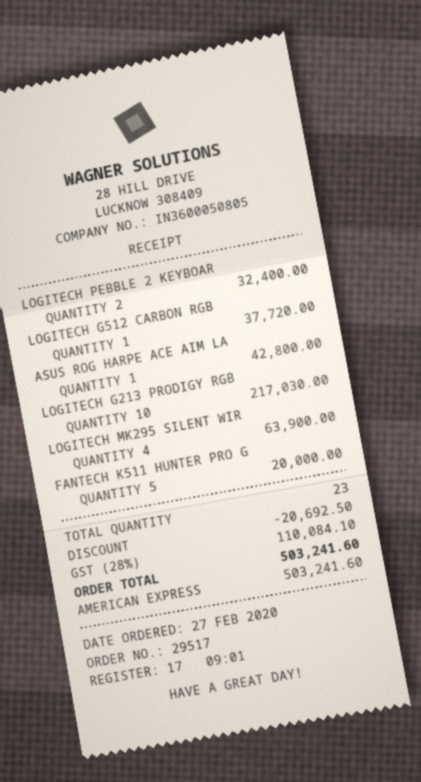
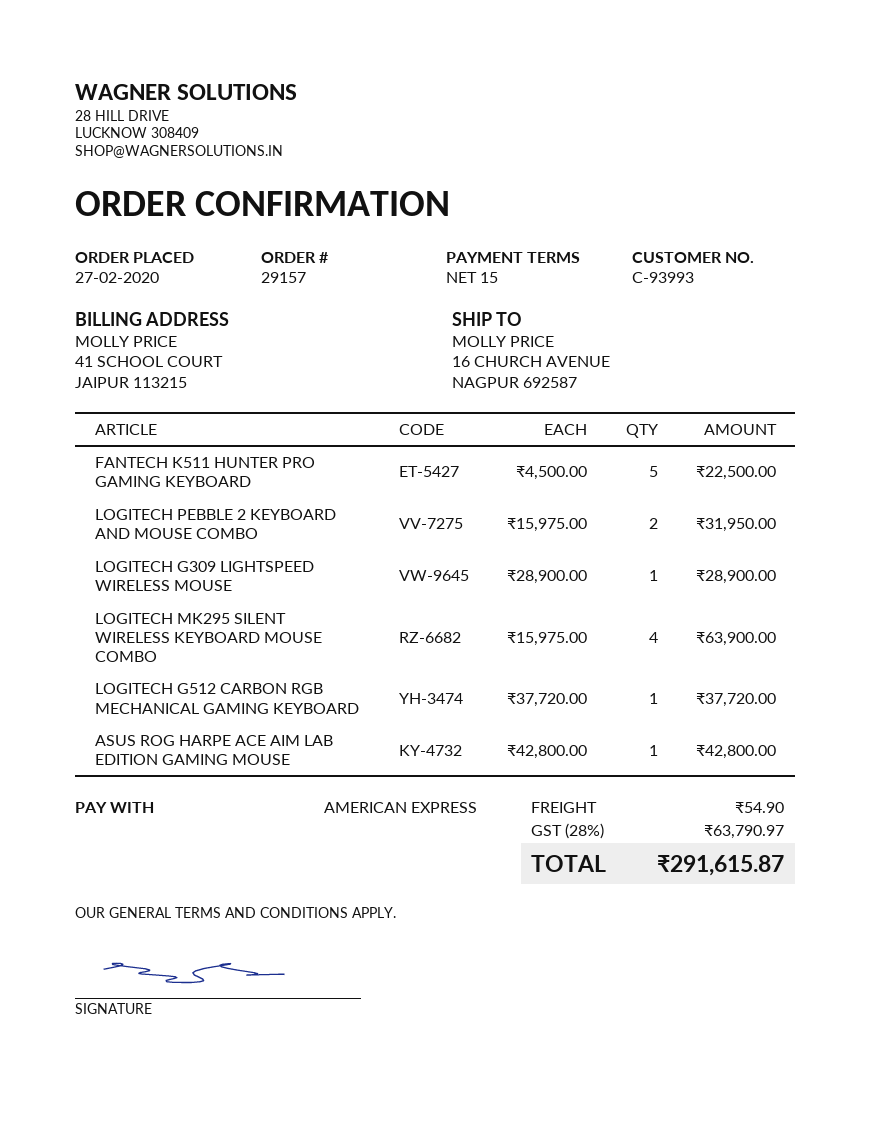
order number: 29517 -> 29157
LOGITECH PEBBLE 2 KEYBOAR: 2 for 32400.00 -> 2 for 31950.00
LOGITECH G213 PRODIGY RGB: 10 for 217030.00 -> none
FANTECH K511 HUNTER PRO G: 5 for 20000.00 -> 5 for 22500.00
LOGITECH G309 LIGHTSPEED WIRELESS MOUSE: none -> 1 for 28900.00
discount: 20692.50 -> none
shipping: none -> 54.90
tax: 28% = 110084.10 -> 28% = 63790.97
total: 503241.60 -> 291615.87

